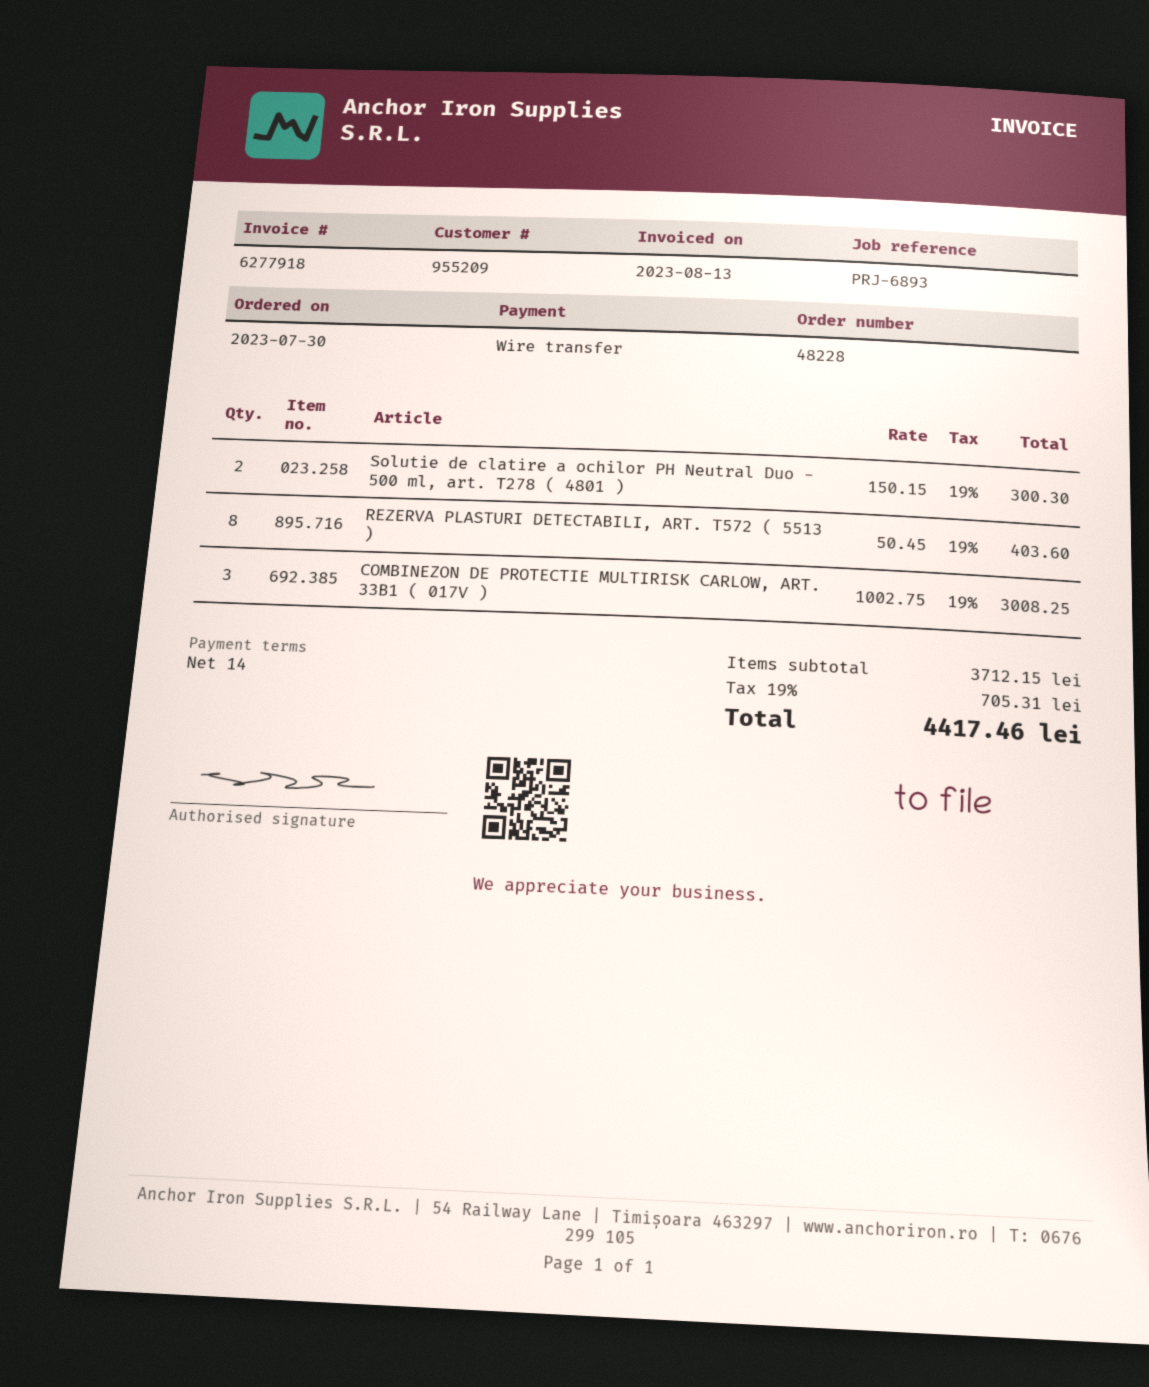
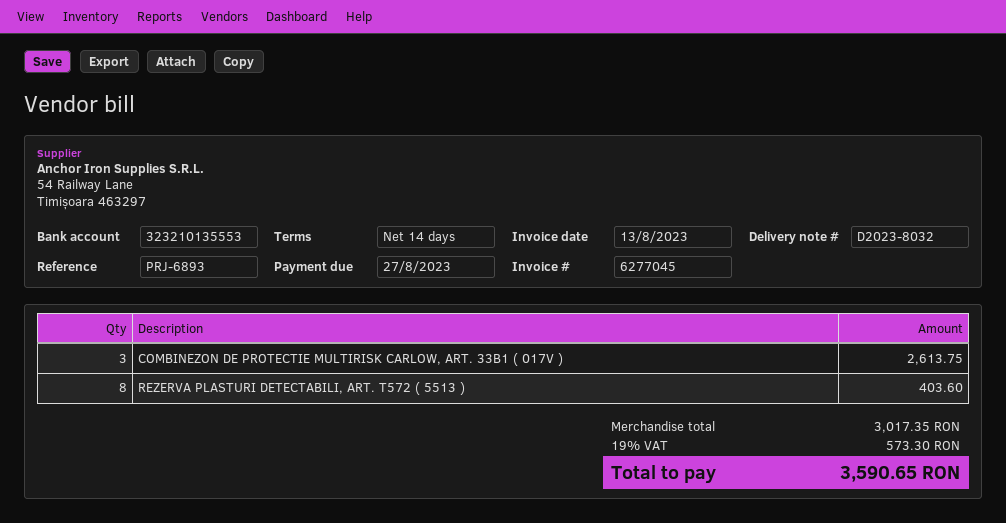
invoice number: 6277918 -> 6277045
Solutie de clatire a ochilor PH Neutral Duo - 500 ml, art. T278 ( 4801 ): 2 for 300.30 -> none
COMBINEZON DE PROTECTIE MULTIRISK CARLOW, ART. 33B1 ( 017V ): 3 for 3008.25 -> 3 for 2613.75
subtotal: 3712.15 -> 3017.35
tax: 19% = 705.31 -> 19% = 573.30
total: 4417.46 -> 3590.65

